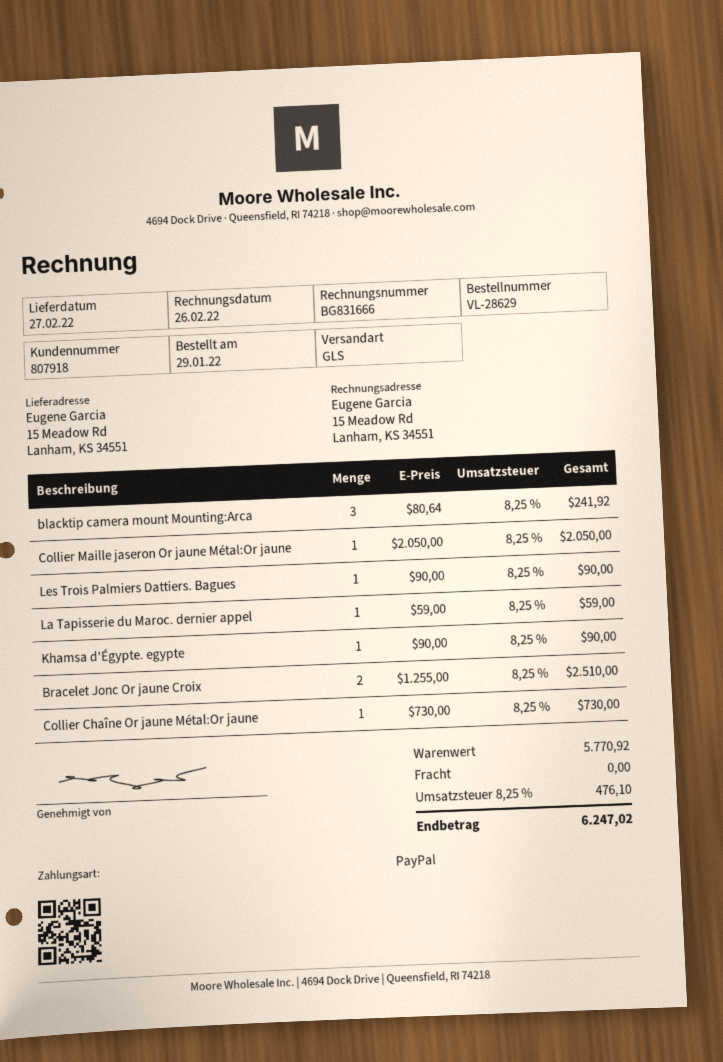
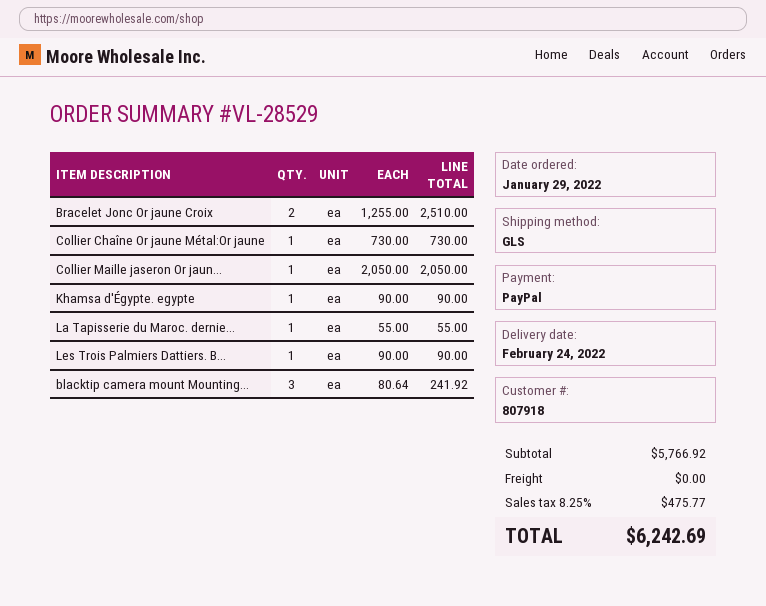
order number: VL-28629 -> VL-28529
delivery date: 2022-02-27 -> 2022-02-24
La Tapisserie du Maroc. dernier appel: 1 x 59.00 = 59.00 -> 1 x 55.00 = 55.00
subtotal: 5770.92 -> 5766.92
tax: 8.25% = 476.10 -> 8.25% = 475.77
total: 6247.02 -> 6242.69

